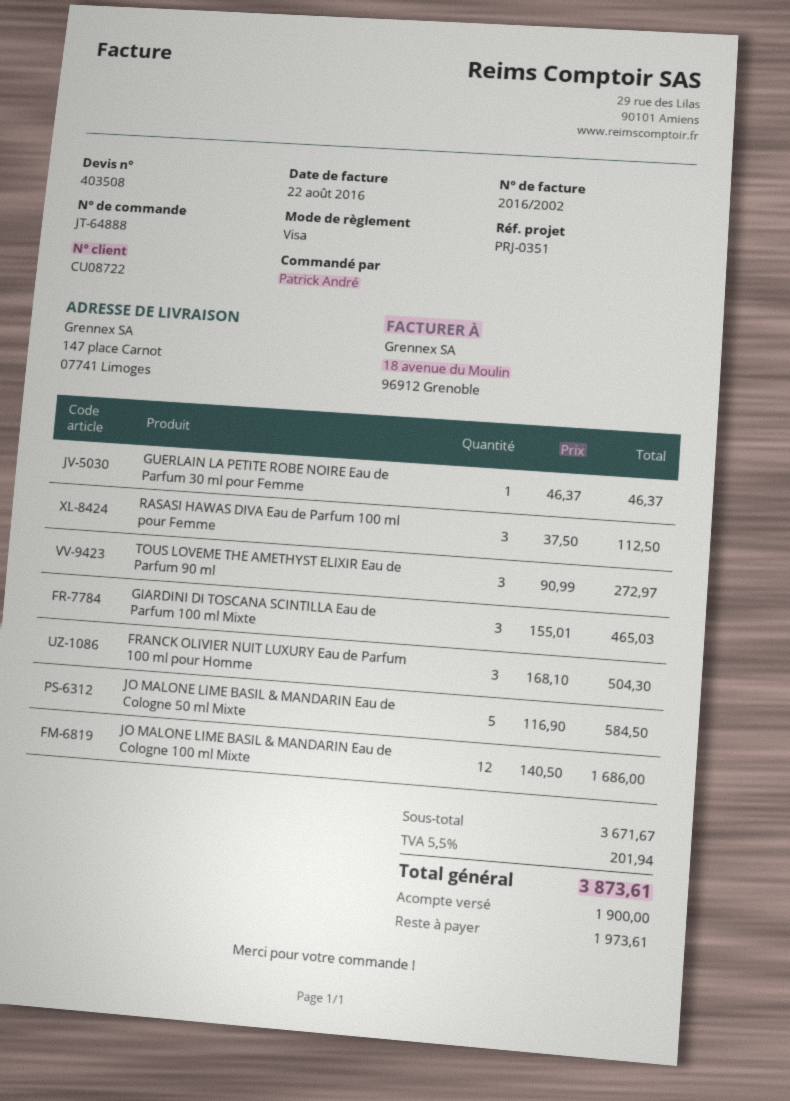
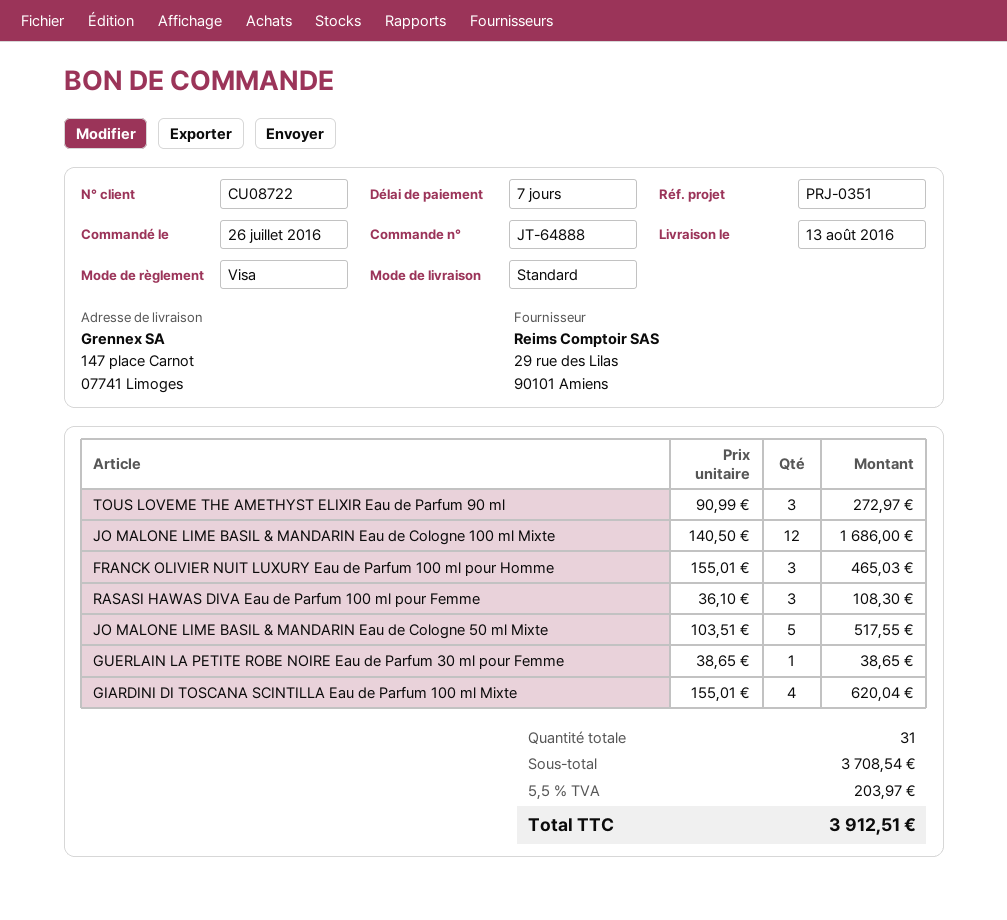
GUERLAIN LA PETITE ROBE NOIRE Eau de Parfum 30 ml pour Femme: 1 x 46.37 = 46.37 -> 1 x 38.65 = 38.65
RASASI HAWAS DIVA Eau de Parfum 100 ml pour Femme: 3 x 37.50 = 112.50 -> 3 x 36.10 = 108.30
GIARDINI DI TOSCANA SCINTILLA Eau de Parfum 100 ml Mixte: 3 x 155.01 = 465.03 -> 4 x 155.01 = 620.04
FRANCK OLIVIER NUIT LUXURY Eau de Parfum 100 ml pour Homme: 3 x 168.10 = 504.30 -> 3 x 155.01 = 465.03
JO MALONE LIME BASIL & MANDARIN Eau de Cologne 50 ml Mixte: 5 x 116.90 = 584.50 -> 5 x 103.51 = 517.55
subtotal: 3671.67 -> 3708.54
tax: 5.5% = 201.94 -> 5.5% = 203.97
total: 3873.61 -> 3912.51

